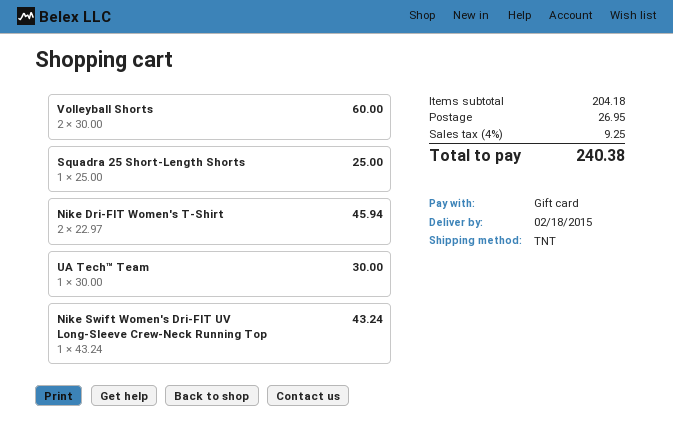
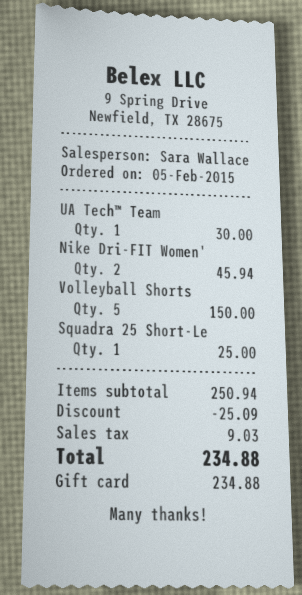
Volleyball Shorts: 2 for 60.00 -> 5 for 150.00
Nike Swift Women's Dri-FIT UV Long-Sleeve Crew-Neck Running Top: 1 for 43.24 -> none
subtotal: 204.18 -> 250.94
discount: none -> 25.09
shipping: 26.95 -> none
tax: 9.25 -> 9.03
total: 240.38 -> 234.88

